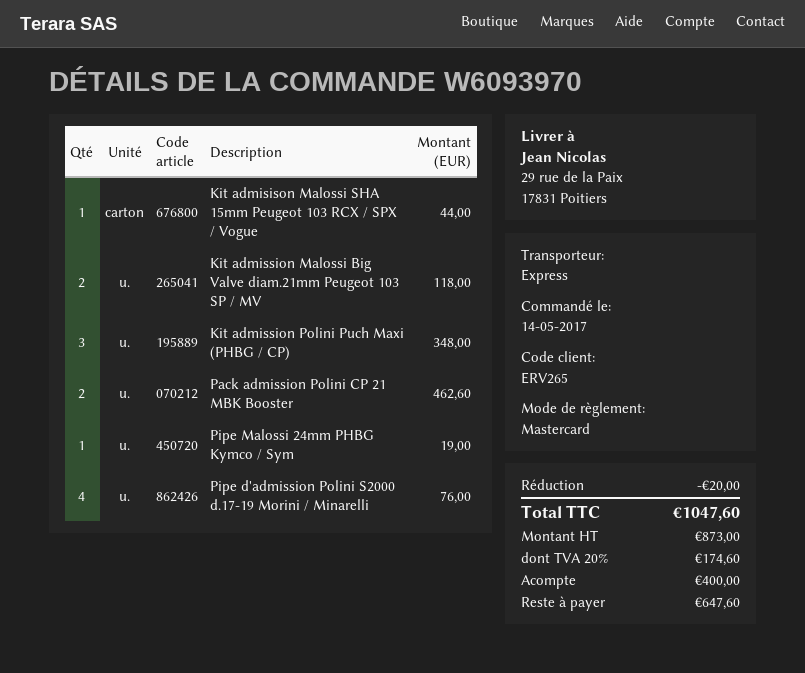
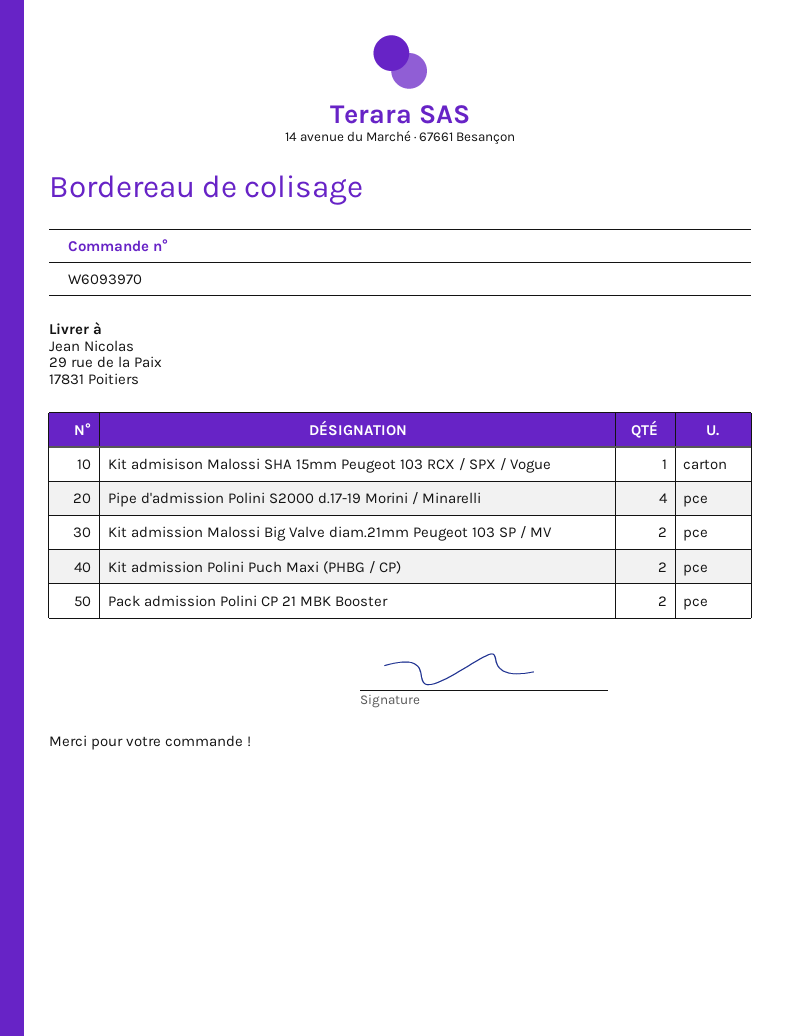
Kit admission Polini Puch Maxi (PHBG / CP): 3 -> 2
Pipe Malossi 24mm PHBG Kymco / Sym: 1 -> none

